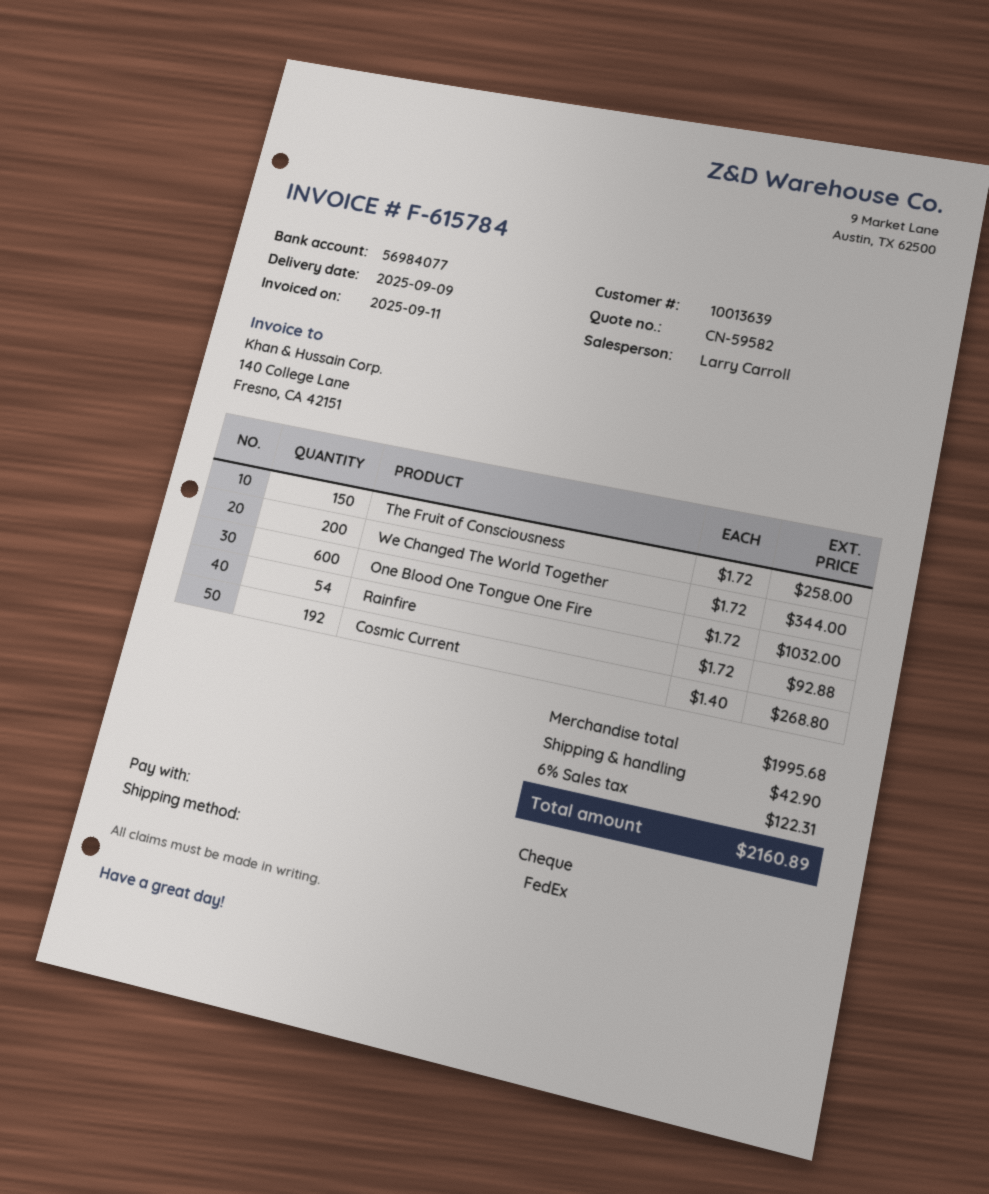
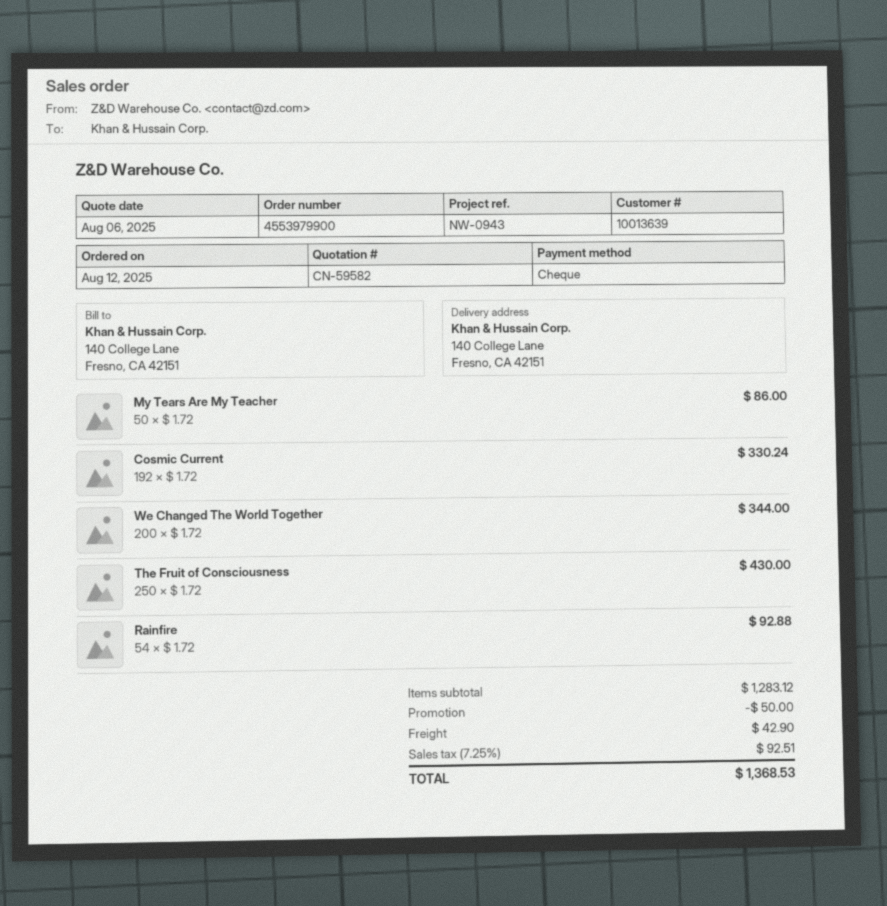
The Fruit of Consciousness: 150 x 1.72 = 258.00 -> 250 x 1.72 = 430.00
One Blood One Tongue One Fire: 600 x 1.72 = 1032.00 -> none
Cosmic Current: 192 x 1.40 = 268.80 -> 192 x 1.72 = 330.24
My Tears Are My Teacher: none -> 50 x 1.72 = 86.00
subtotal: 1995.68 -> 1283.12
discount: none -> 50.00
tax: 6% = 122.31 -> 7.25% = 92.51
total: 2160.89 -> 1368.53

